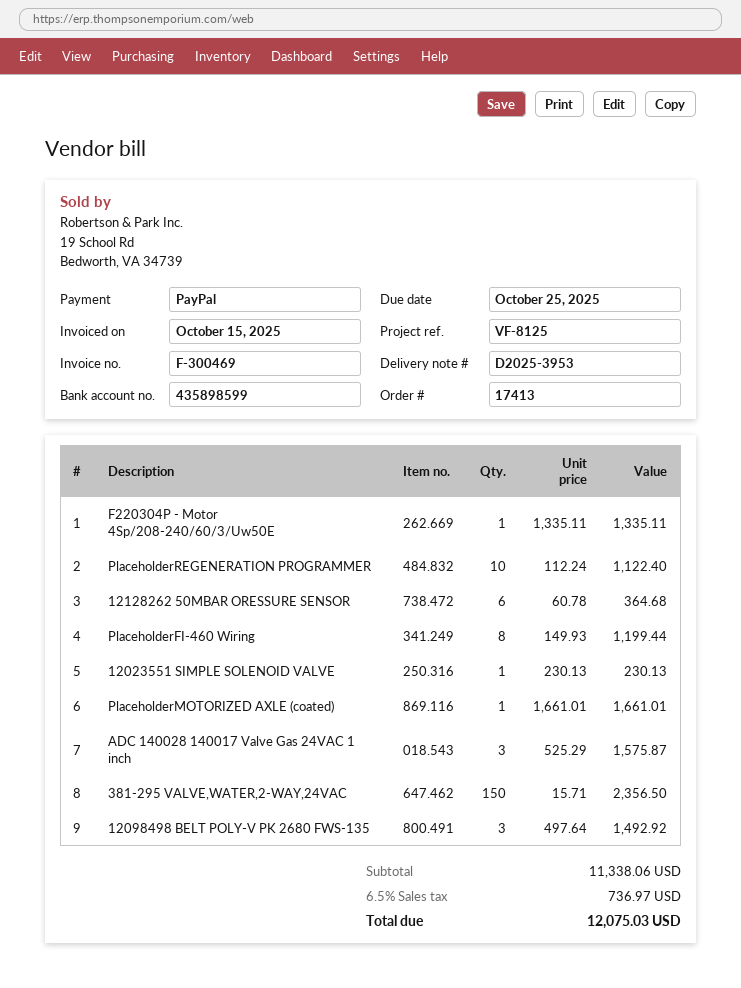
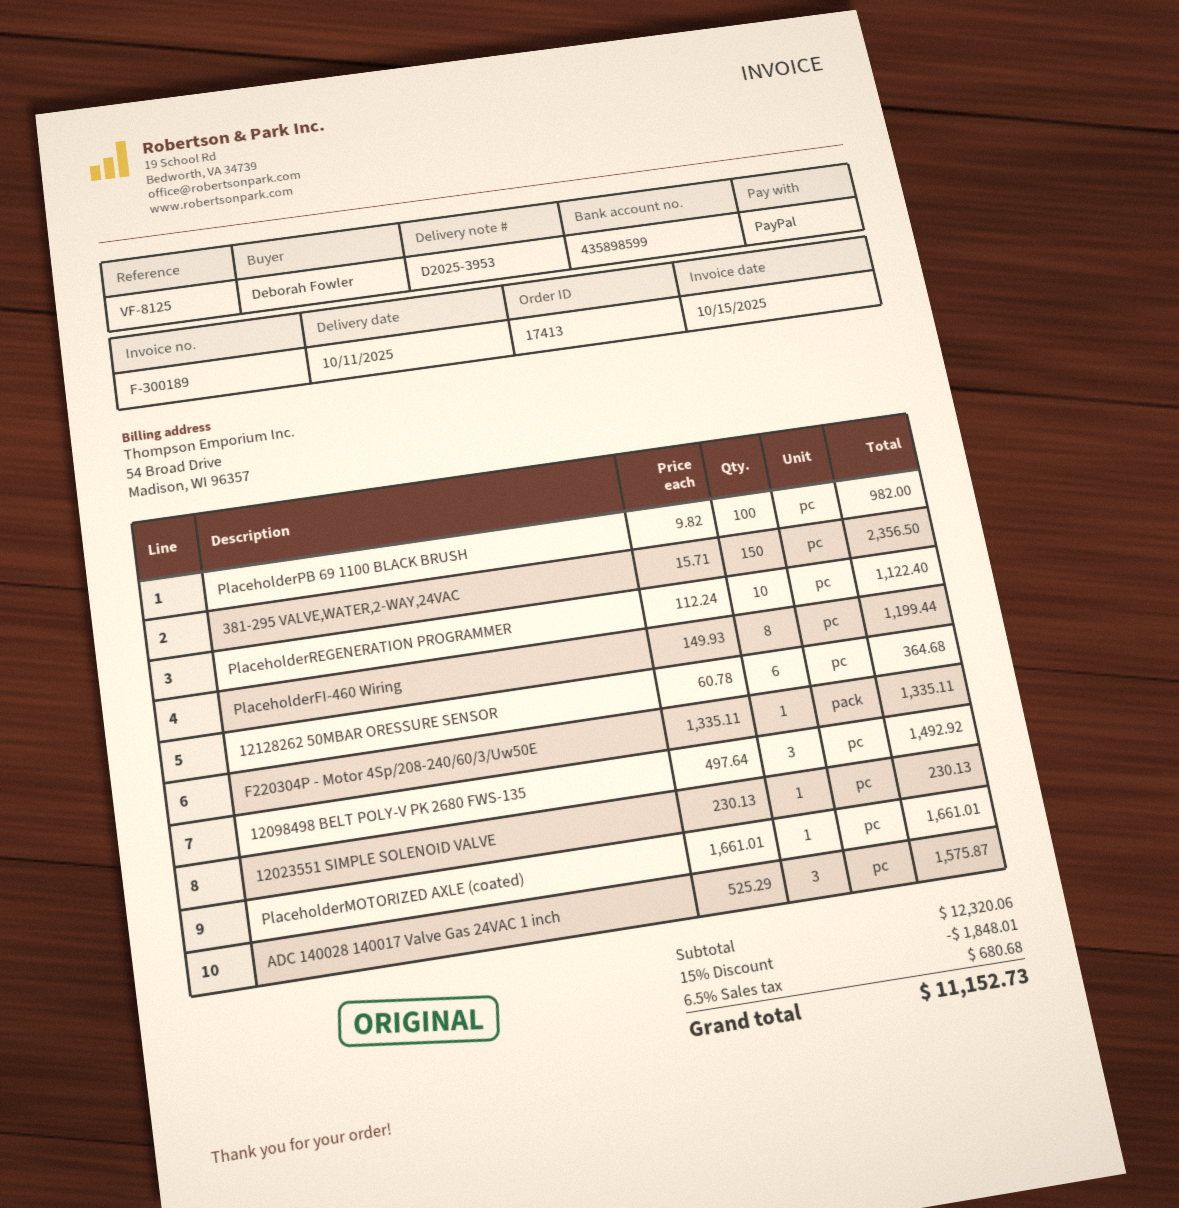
invoice number: F-300469 -> F-300189
PlaceholderPB 69 1100 BLACK BRUSH: none -> 100 x 9.82 = 982.00
subtotal: 11338.06 -> 12320.06
discount: none -> 15% = 1848.01
tax: 6.5% = 736.97 -> 6.5% = 680.68
total: 12075.03 -> 11152.73

